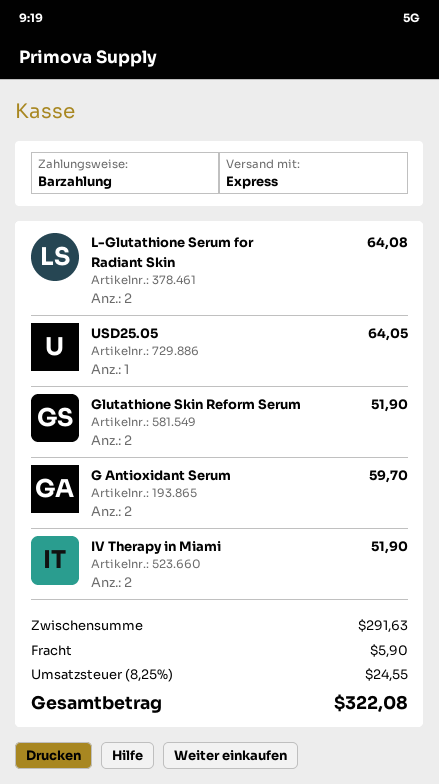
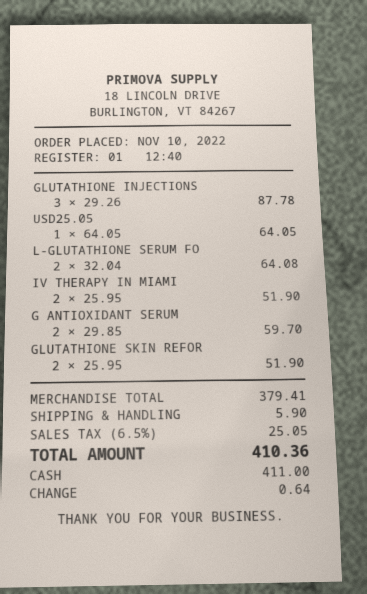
GLUTATHIONE INJECTIONS: none -> 3 for 87.78
subtotal: 291.63 -> 379.41
tax: 8.25% = 24.55 -> 6.5% = 25.05
total: 322.08 -> 410.36

